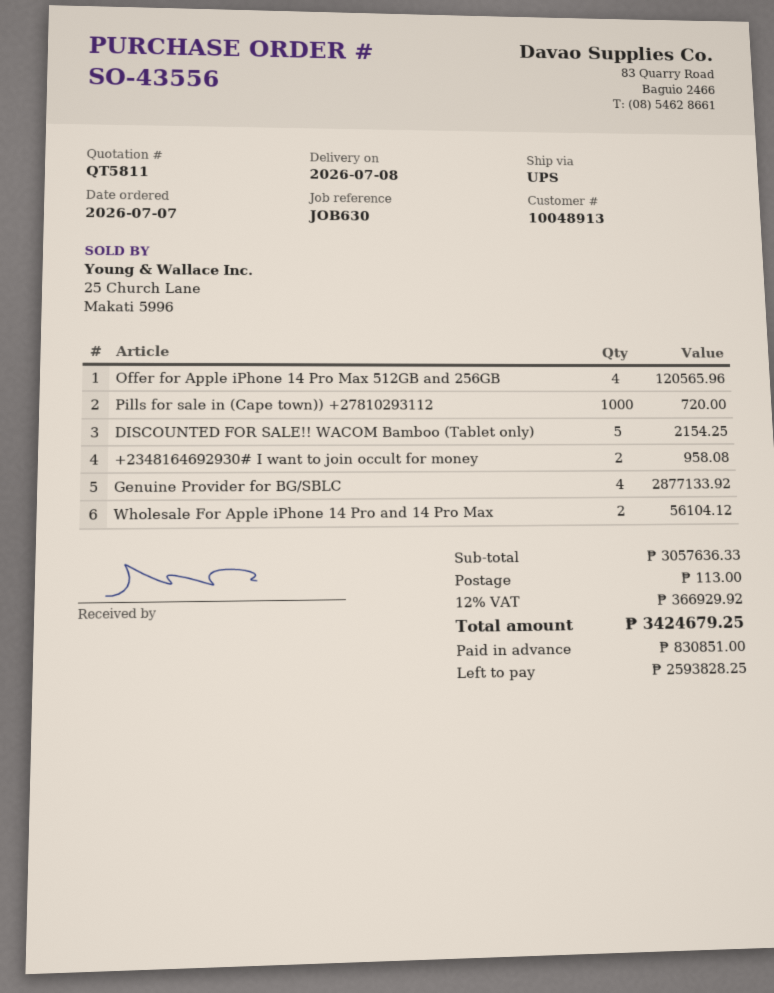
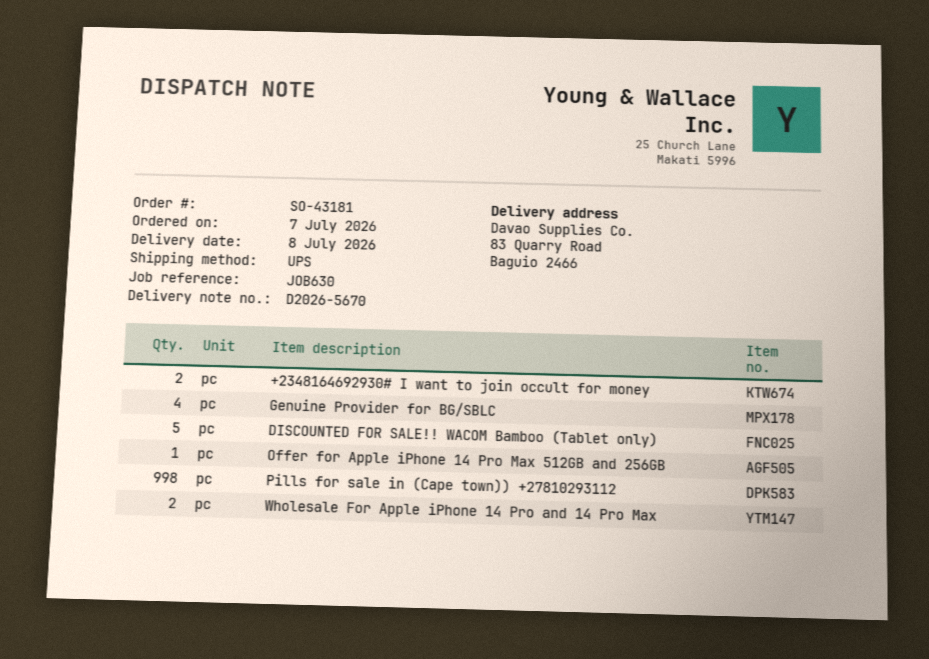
order number: SO-43556 -> SO-43181
Offer for Apple iPhone 14 Pro Max 512GB and 256GB: 4 -> 1
Pills for sale in (Cape town)) +27810293112: 1000 -> 998

